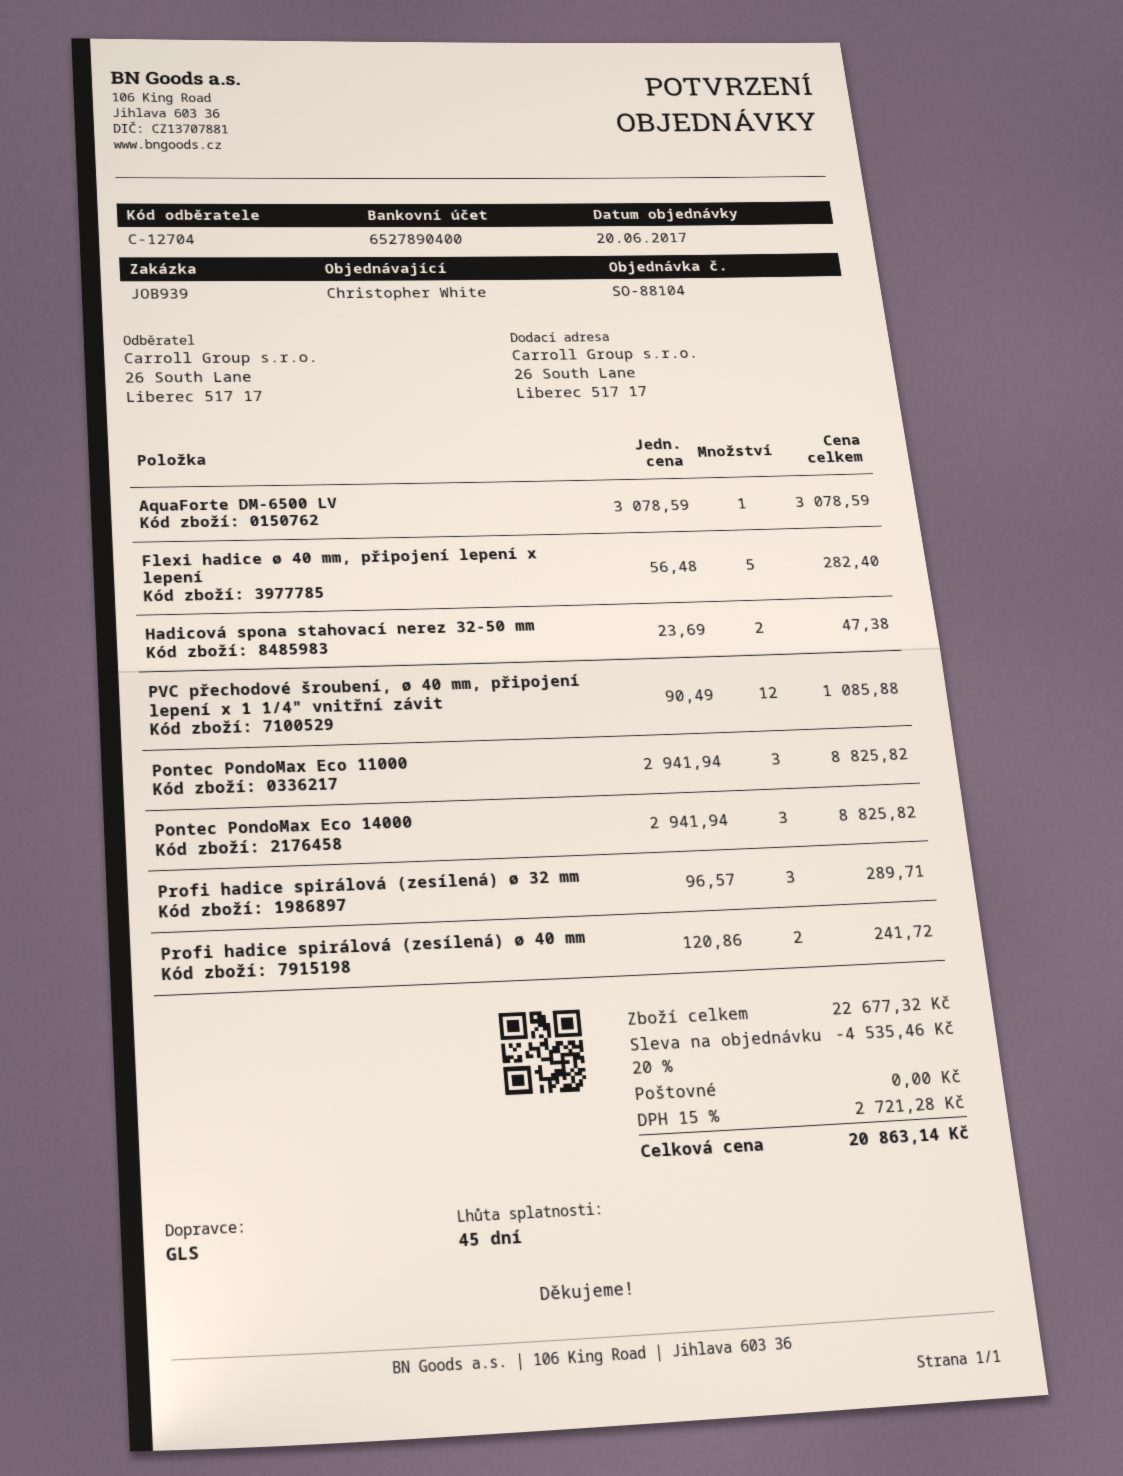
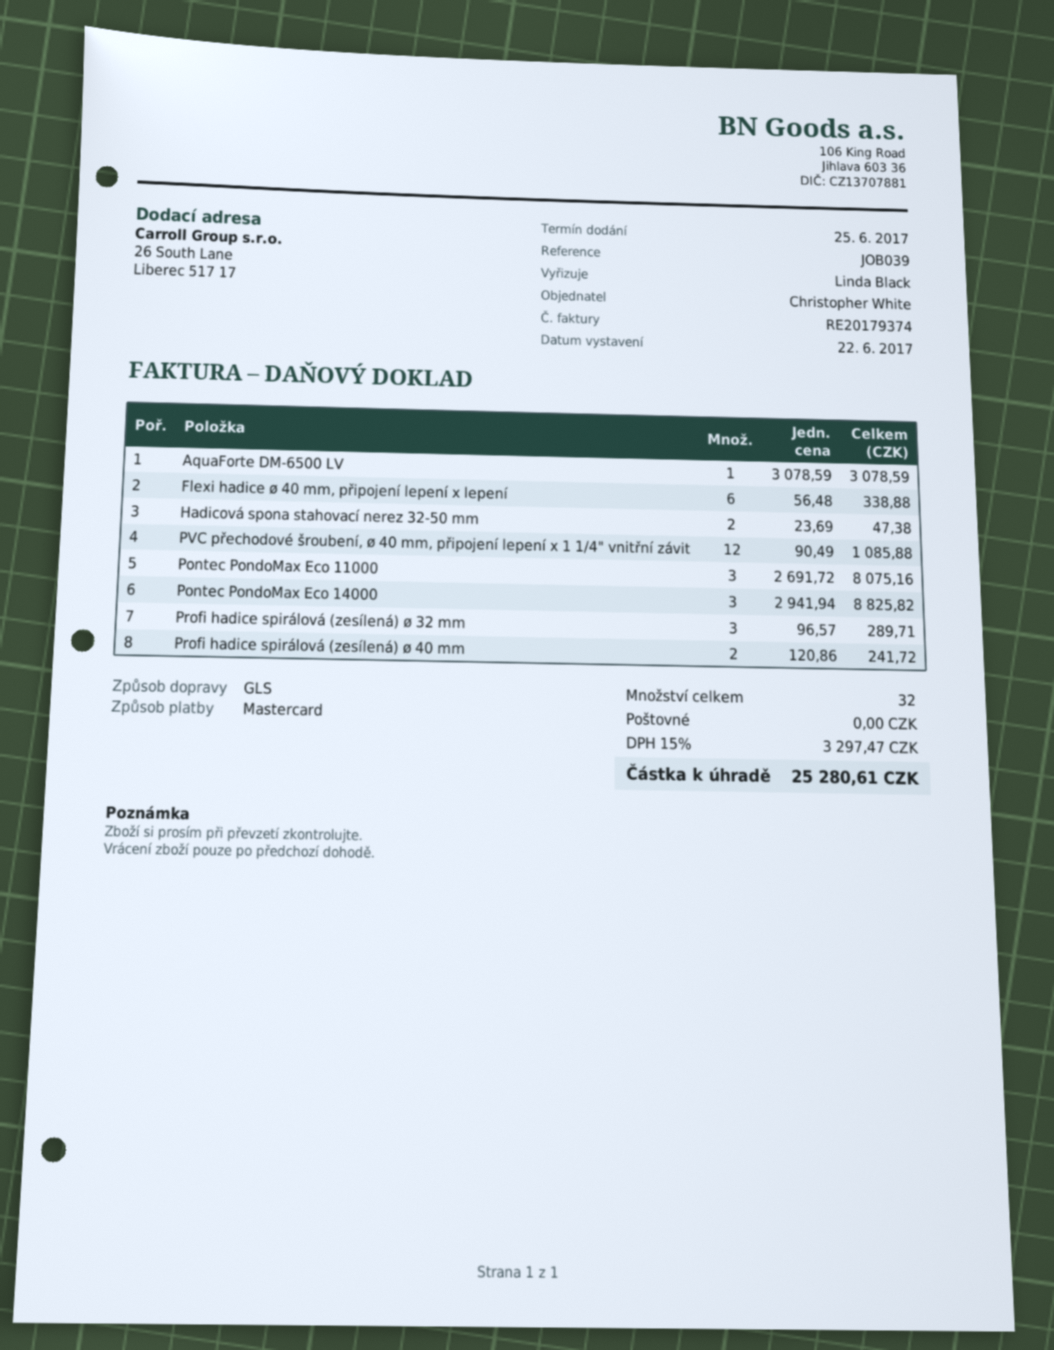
reference: JOB939 -> JOB039
Flexi hadice ø 40 mm, připojení lepení x lepení: 5 x 56.48 = 282.40 -> 6 x 56.48 = 338.88
Pontec PondoMax Eco 11000: 3 x 2941.94 = 8825.82 -> 3 x 2691.72 = 8075.16
discount: 20% = 4535.46 -> none
tax: 15% = 2721.28 -> 15% = 3297.47
total: 20863.14 -> 25280.61

